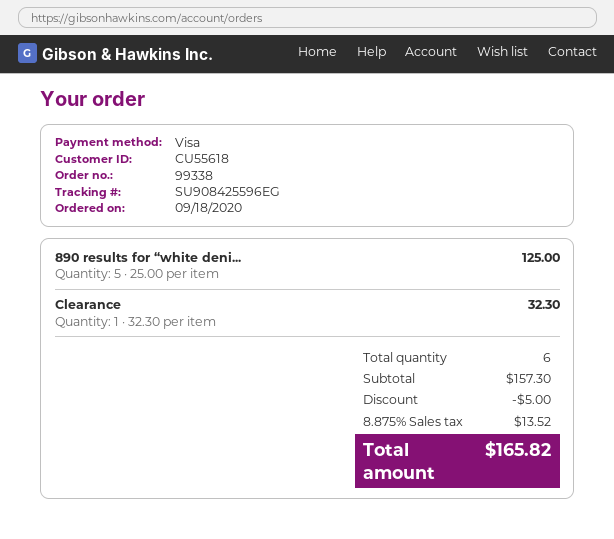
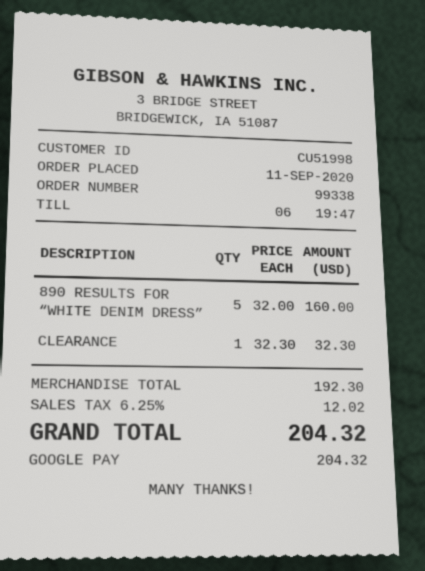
order date: 2020-09-18 -> 2020-09-11
customer number: CU55618 -> CU51998
payment method: Visa -> Google Pay
890 results for “white deni...: 5 x 25.00 = 125.00 -> 5 x 32.00 = 160.00
subtotal: 157.30 -> 192.30
discount: 5.00 -> none
tax: 8.875% = 13.52 -> 6.25% = 12.02
total: 165.82 -> 204.32

